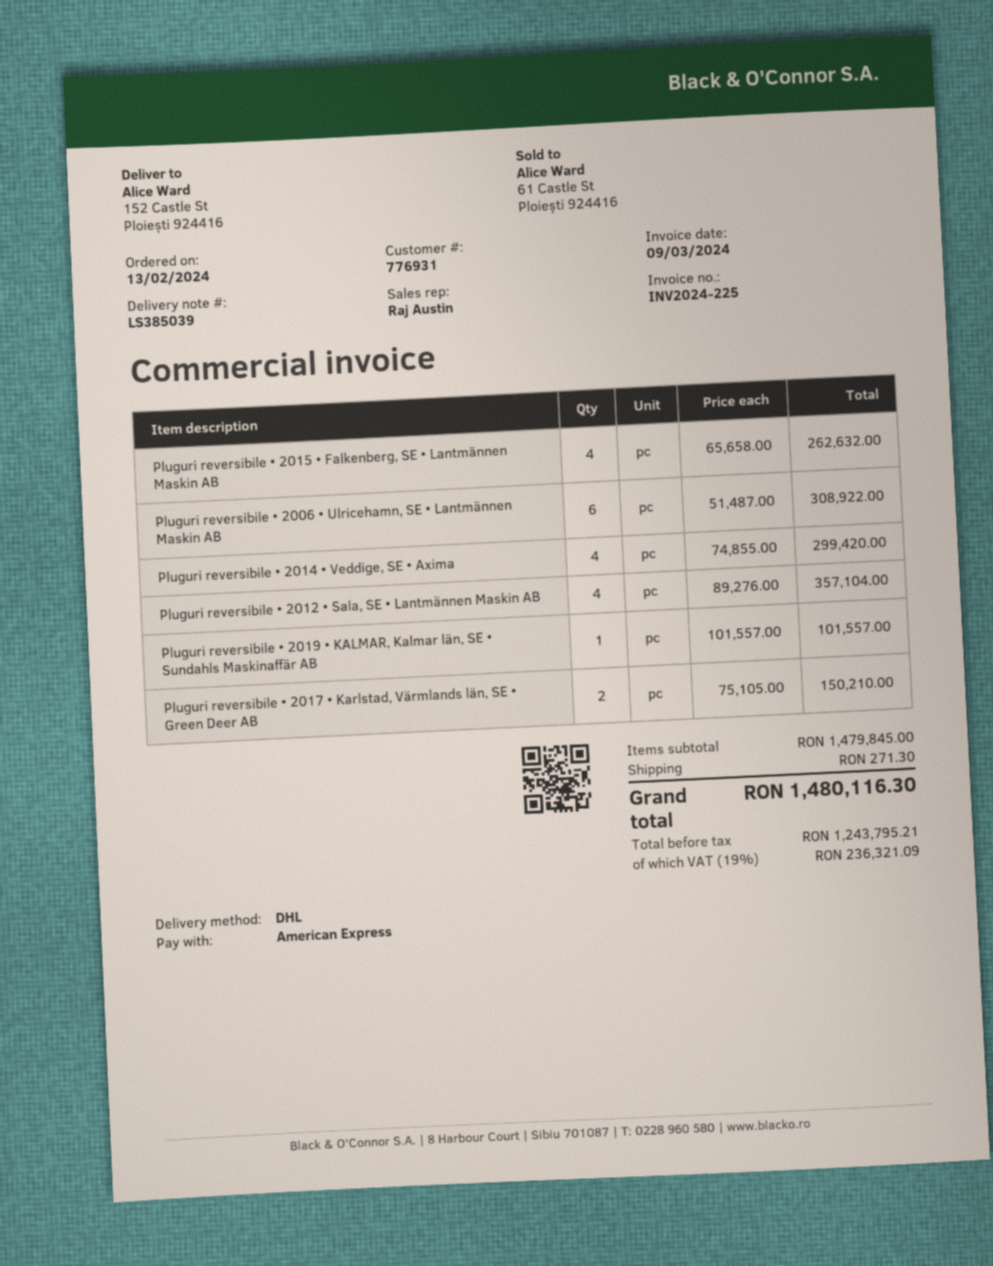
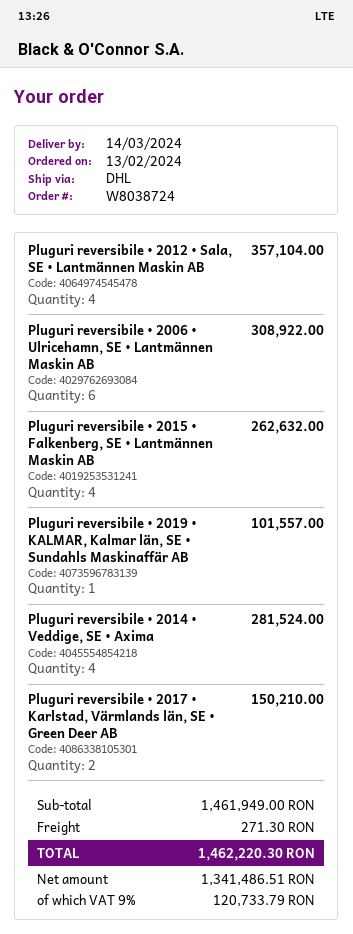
Pluguri reversibile • 2014 • Veddige, SE • Axima: 4 for 299420.00 -> 4 for 281524.00
subtotal: 1479845.00 -> 1461949.00
net: 1243795.21 -> 1341486.51
tax: 19% = 236321.09 -> 9% = 120733.79
total: 1480116.30 -> 1462220.30

